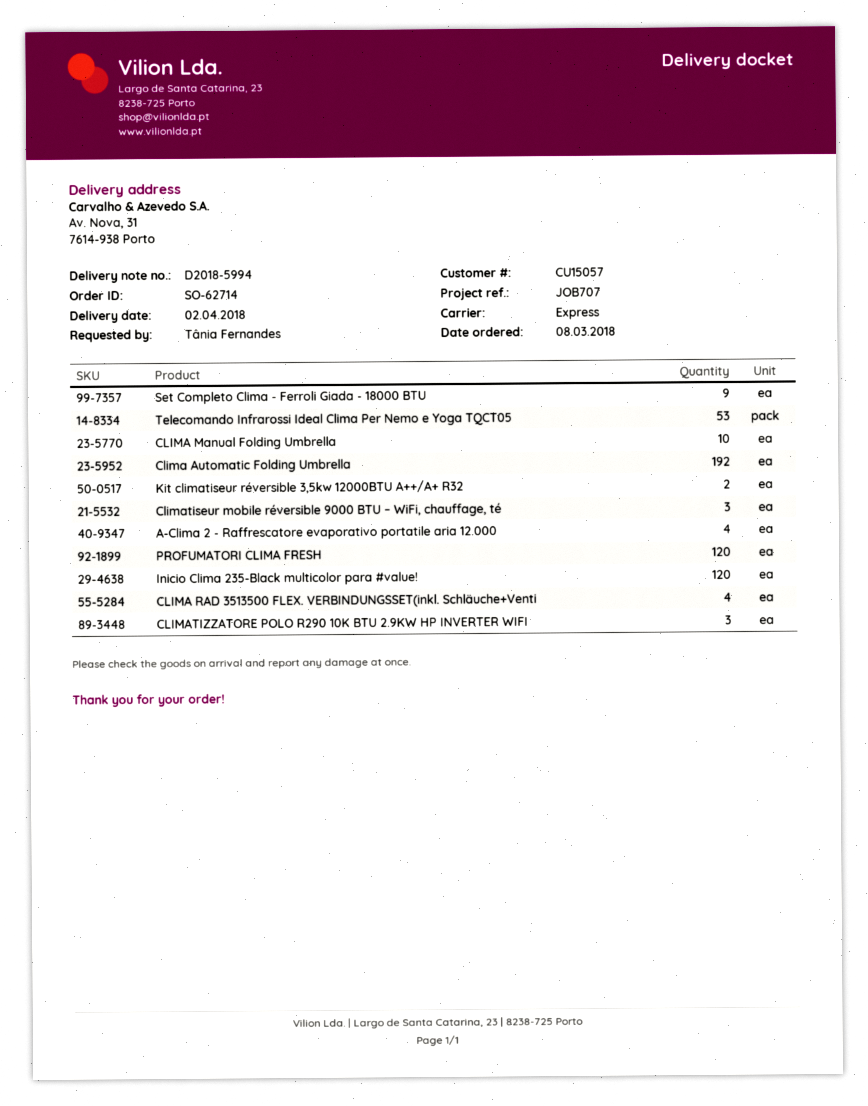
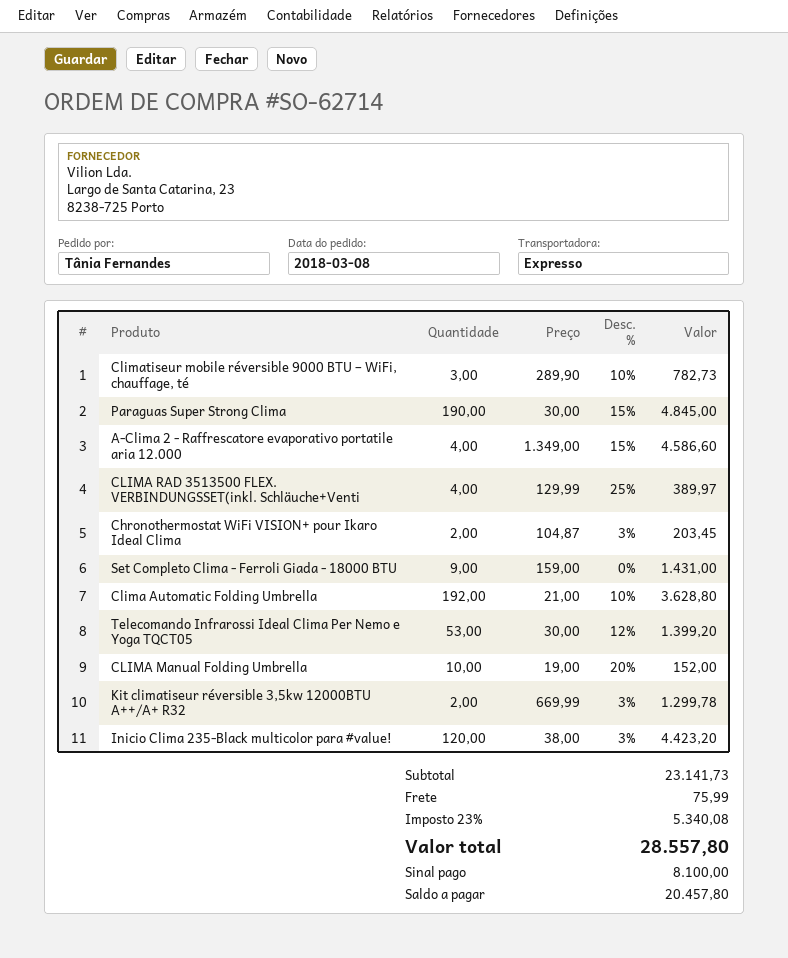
PROFUMATORI CLIMA FRESH: 120 -> none
CLIMATIZZATORE POLO R290 10K BTU 2.9KW HP INVERTER WIFI: 3 -> none
Paraguas Super Strong Clima: none -> 190
Chronothermostat WiFi VISION+ pour Ikaro Ideal Clima: none -> 2

